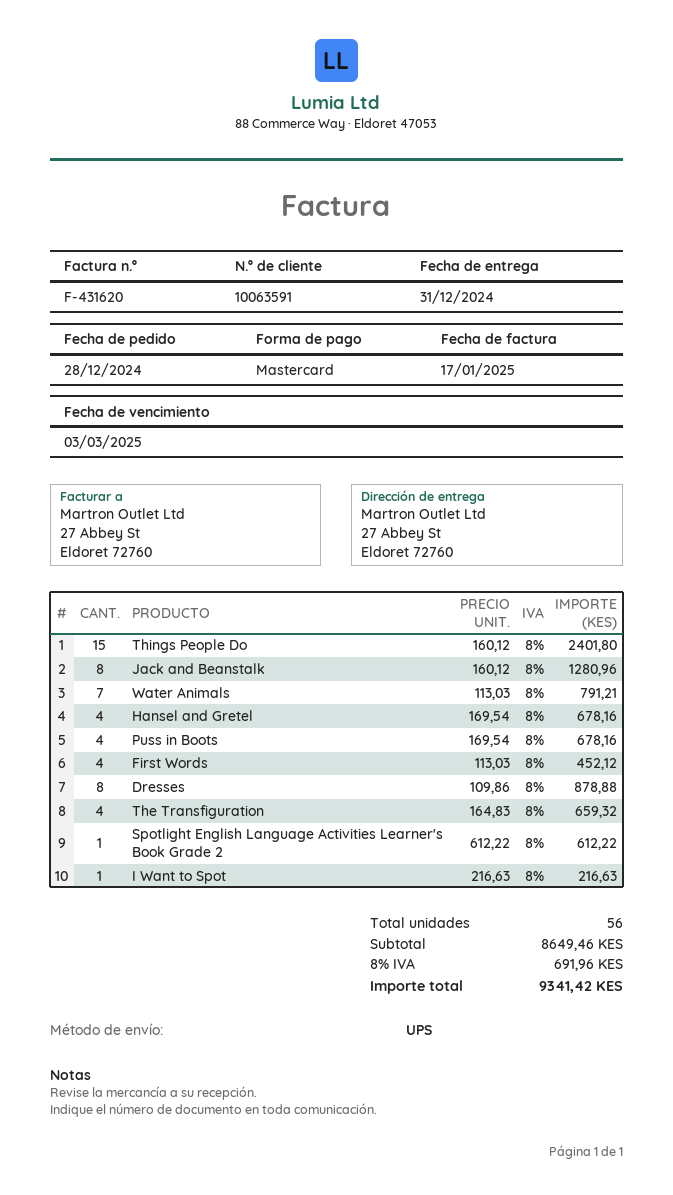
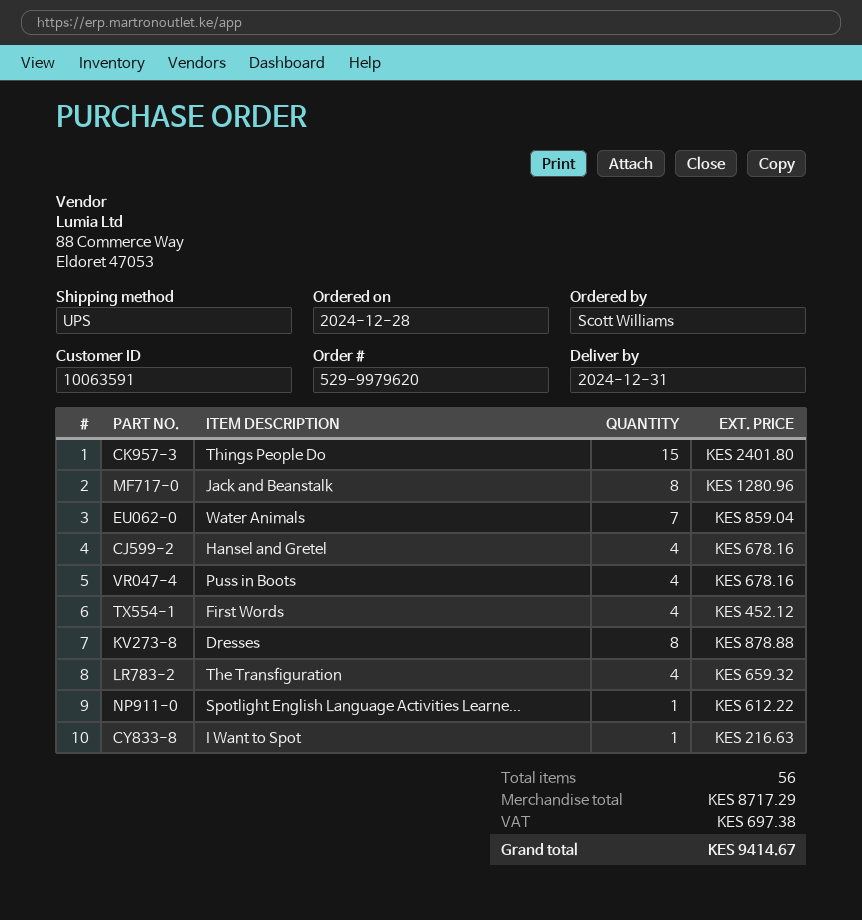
Water Animals: 7 for 791.21 -> 7 for 859.04
subtotal: 8649.46 -> 8717.29
tax: 691.96 -> 697.38
total: 9341.42 -> 9414.67

